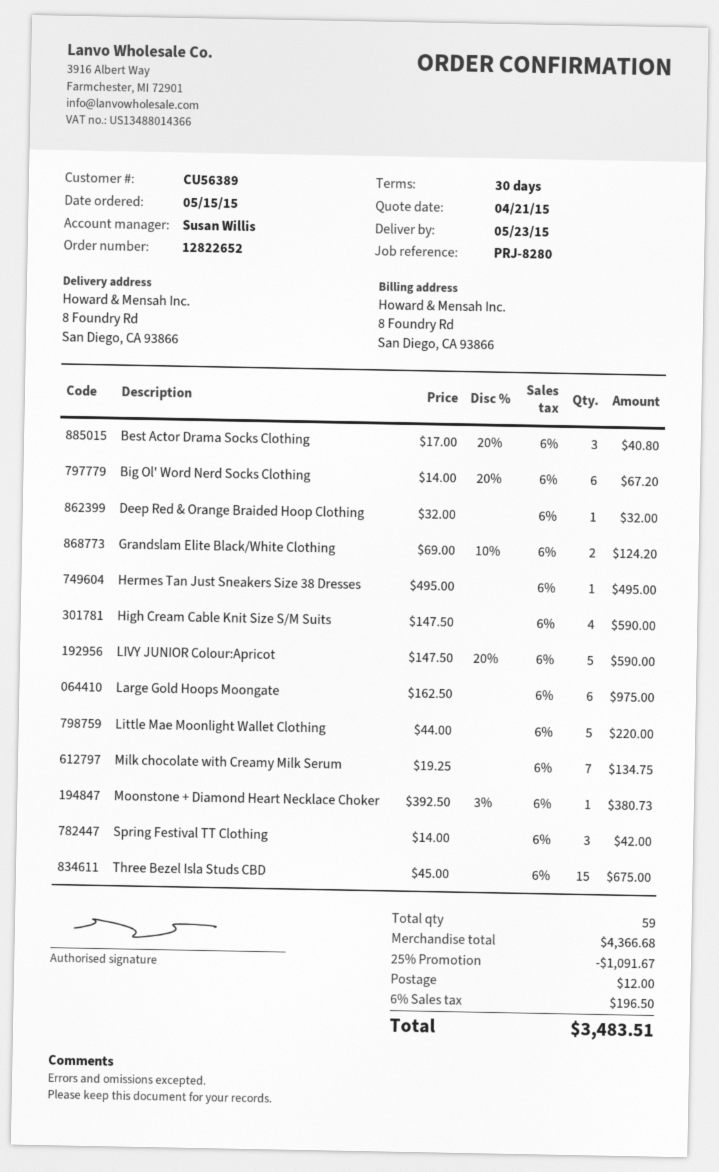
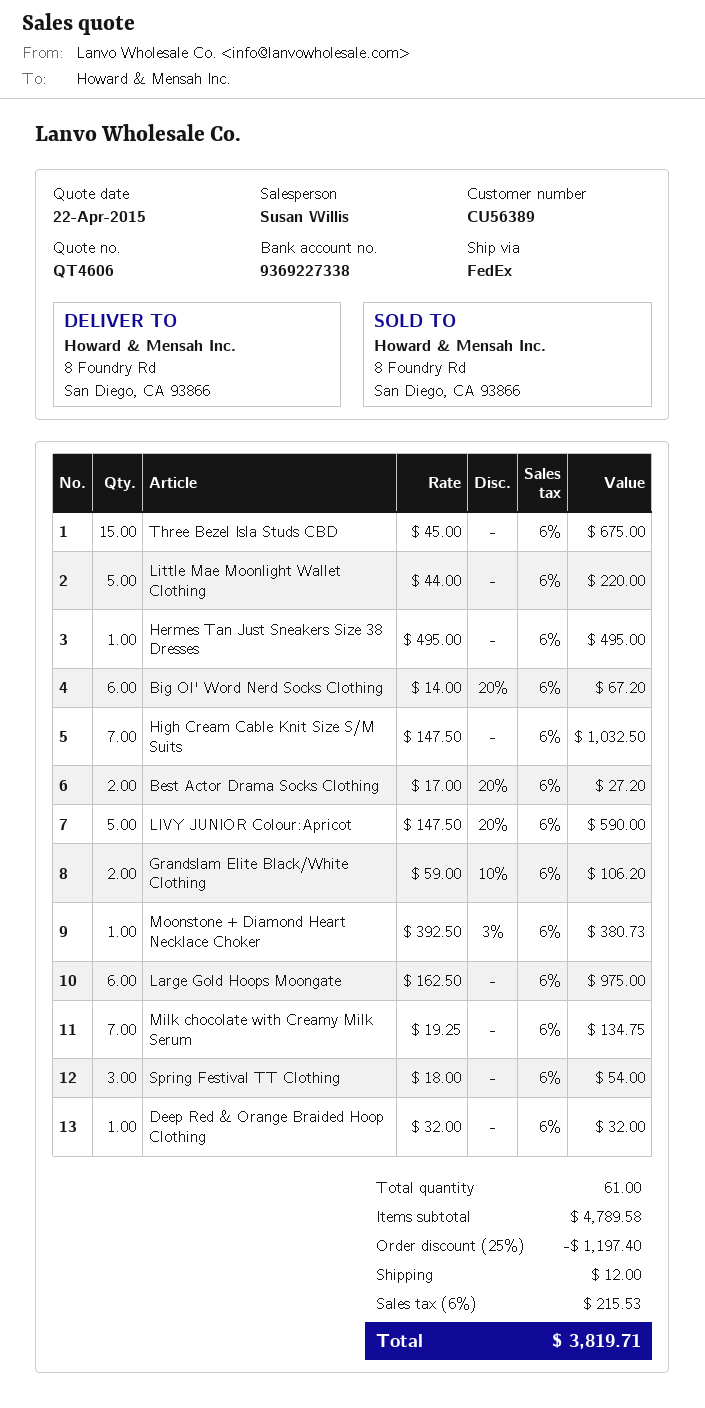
quote date: 2015-04-21 -> 2015-04-22
Best Actor Drama Socks Clothing: 3 x 17.00 - 20% = 40.80 -> 2 x 17.00 - 20% = 27.20
Grandslam Elite Black/White Clothing: 2 x 69.00 - 10% = 124.20 -> 2 x 59.00 - 10% = 106.20
High Cream Cable Knit Size S/M Suits: 4 x 147.50 = 590.00 -> 7 x 147.50 = 1032.50
Spring Festival TT Clothing: 3 x 14.00 = 42.00 -> 3 x 18.00 = 54.00
total quantity: 59 -> 61
subtotal: 4366.68 -> 4789.58
discount: 25% = 1091.67 -> 25% = 1197.40
tax: 6% = 196.50 -> 6% = 215.53
total: 3483.51 -> 3819.71

